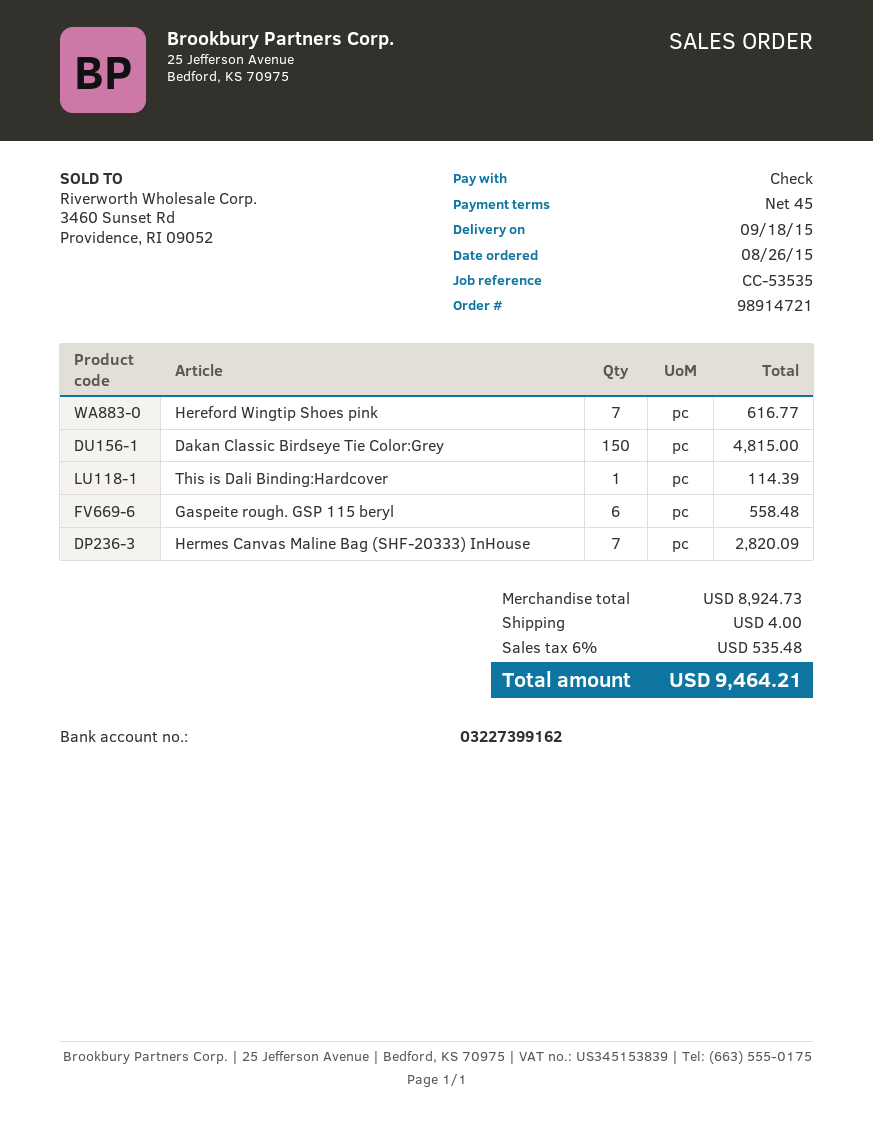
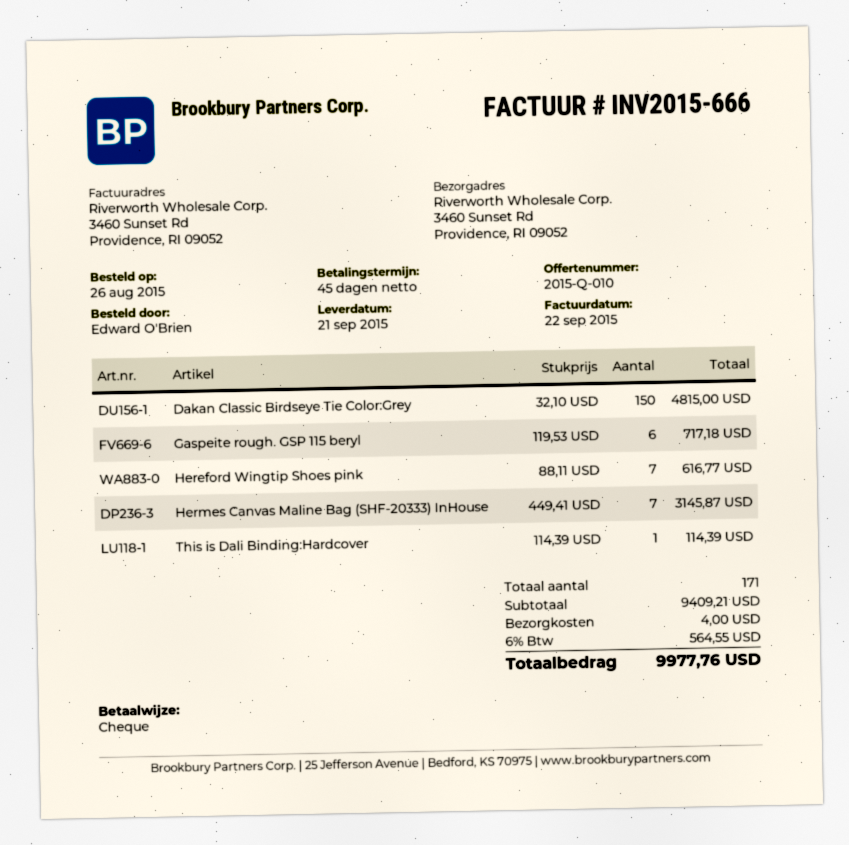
delivery date: 2015-09-18 -> 2015-09-21
Gaspeite rough. GSP 115 beryl: 6 for 558.48 -> 6 for 717.18
Hermes Canvas Maline Bag (SHF-20333) InHouse: 7 for 2820.09 -> 7 for 3145.87
subtotal: 8924.73 -> 9409.21
tax: 6% = 535.48 -> 6% = 564.55
total: 9464.21 -> 9977.76

